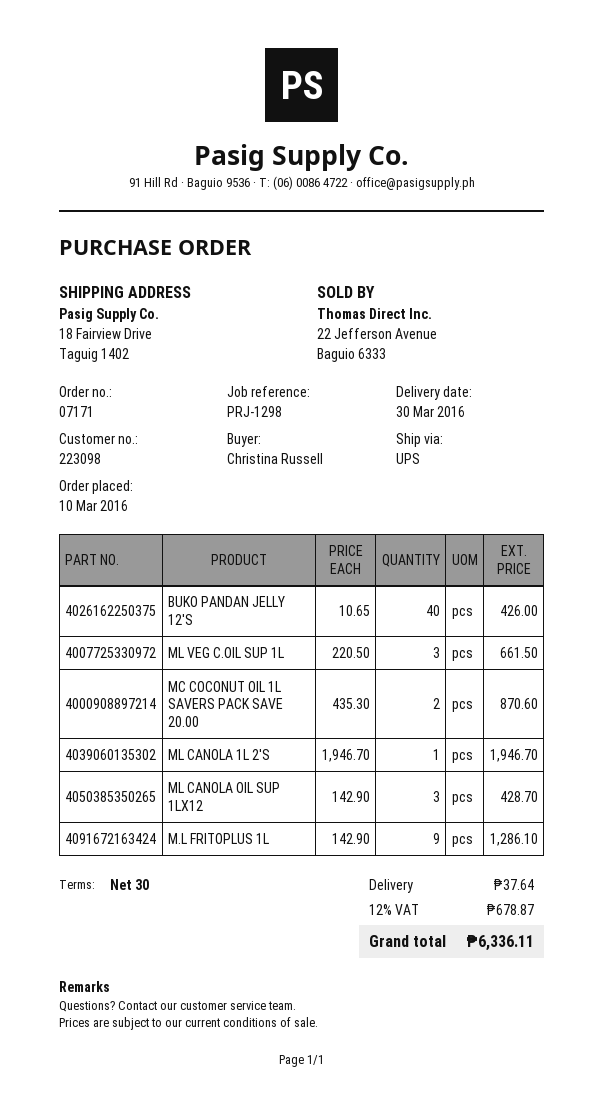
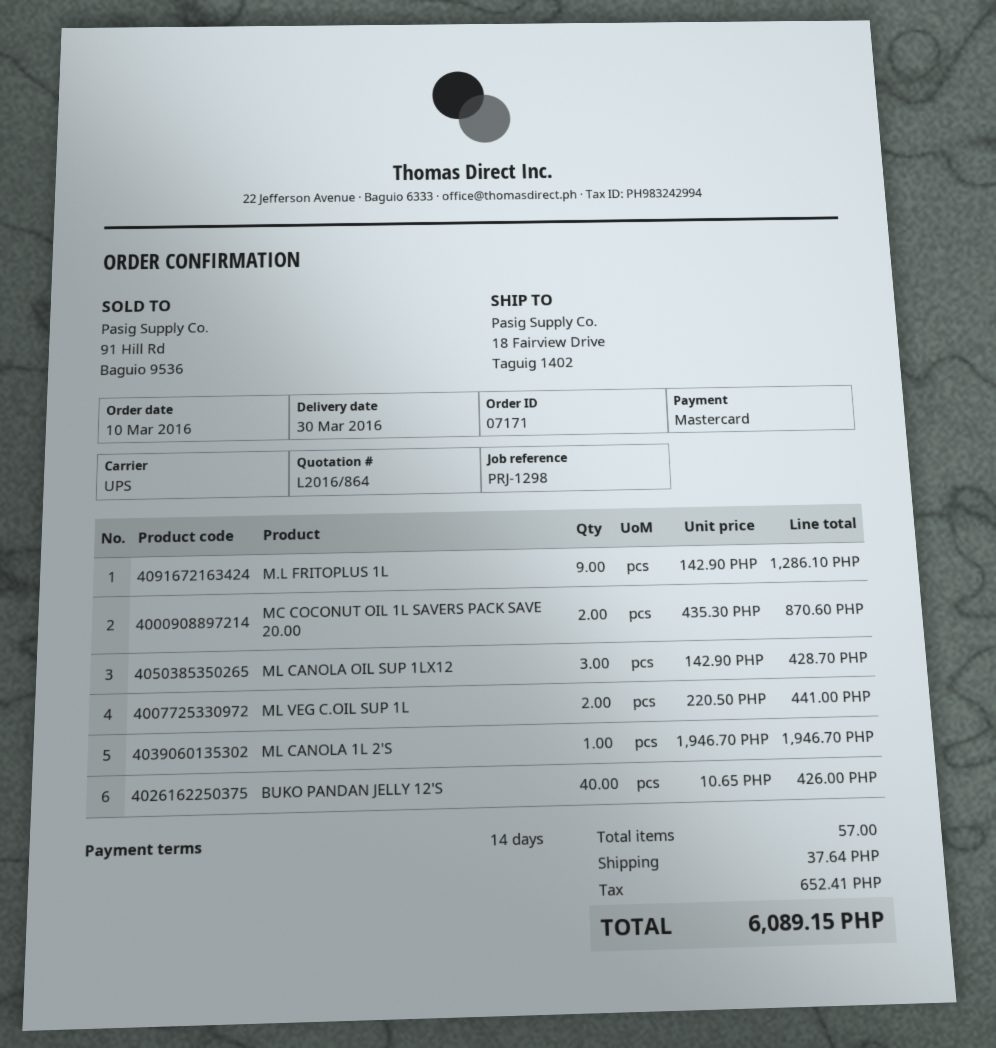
payment terms: 30 days -> 14 days
ML VEG C.OIL SUP 1L: 3 x 220.50 = 661.50 -> 2 x 220.50 = 441.00
tax: 678.87 -> 652.41
total: 6336.11 -> 6089.15

